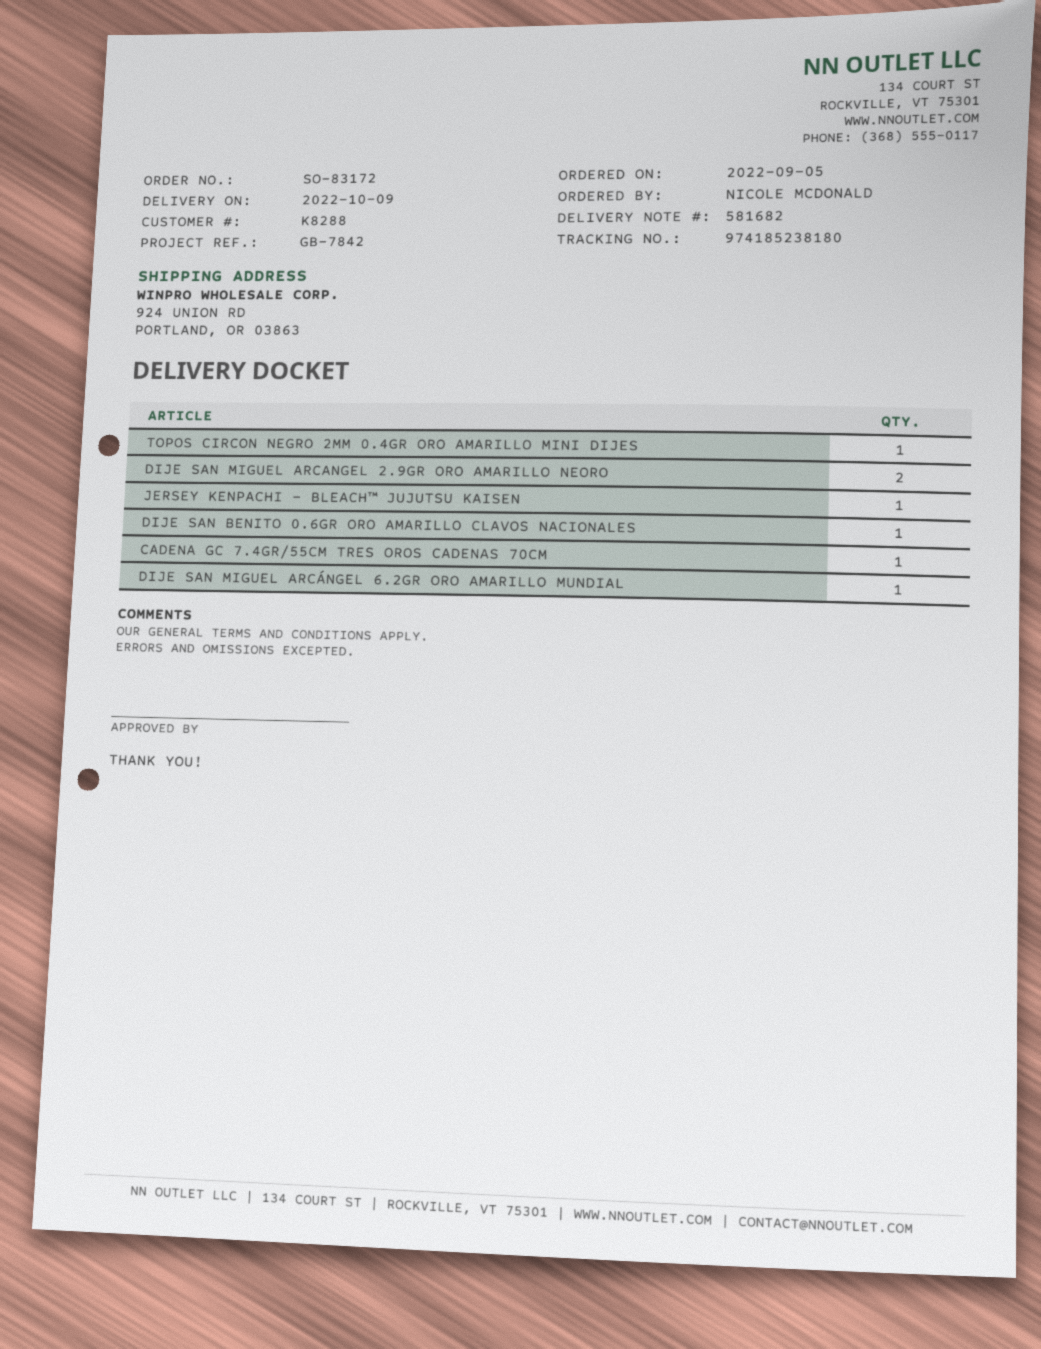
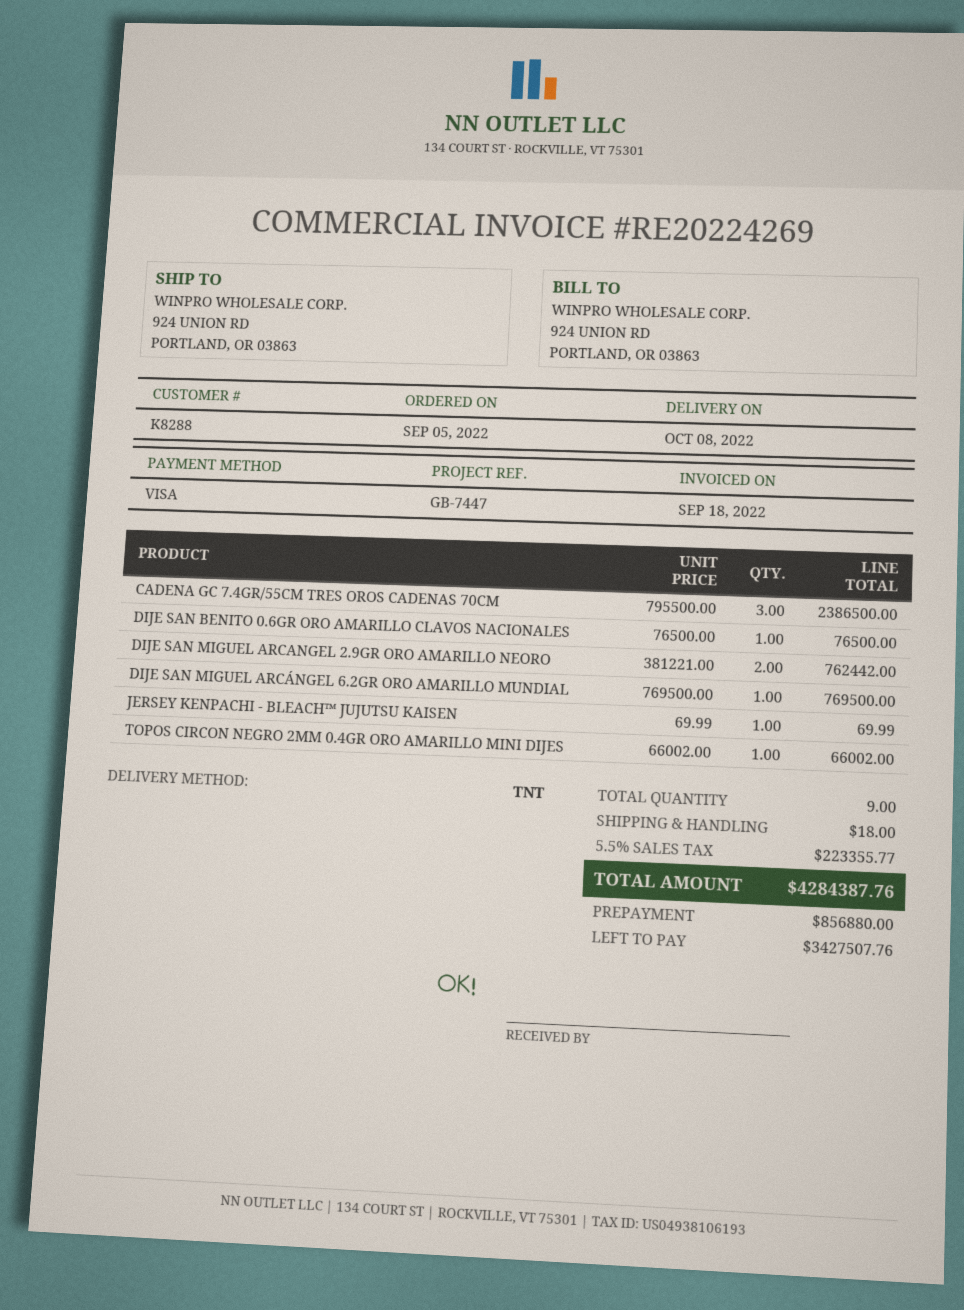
delivery date: 2022-10-09 -> 2022-10-08
reference: GB-7842 -> GB-7447
CADENA GC 7.4GR/55CM TRES OROS CADENAS 70CM: 1 -> 3

